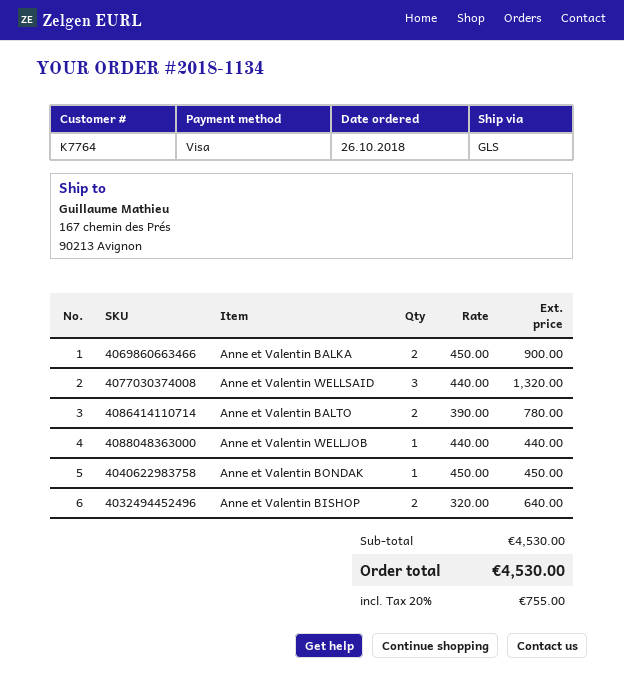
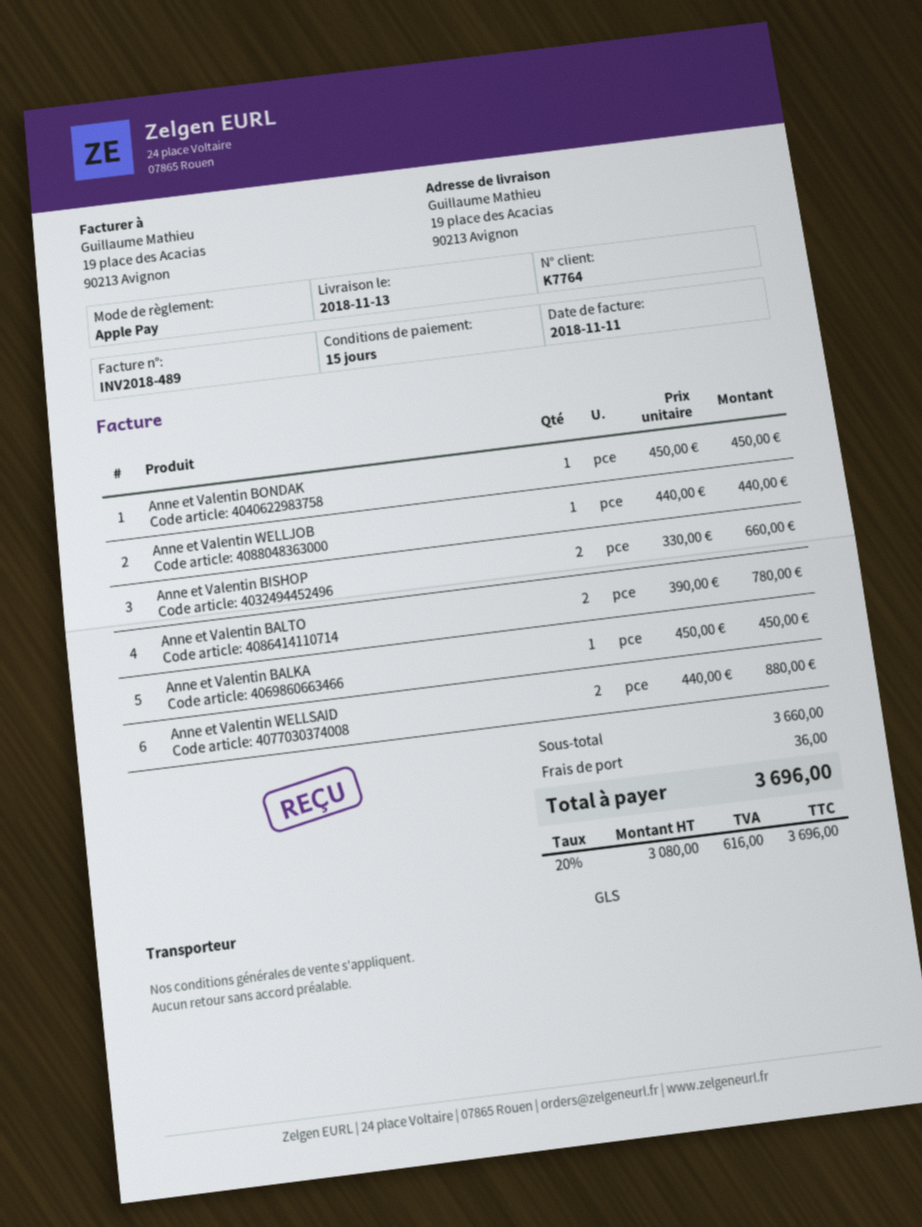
payment method: Visa -> Apple Pay
ship to: 167 chemin des Prés, 90213 Avignon -> 19 place des Acacias, 90213 Avignon
Anne et Valentin BALKA: 2 x 450.00 = 900.00 -> 1 x 450.00 = 450.00
Anne et Valentin WELLSAID: 3 x 440.00 = 1320.00 -> 2 x 440.00 = 880.00
Anne et Valentin BISHOP: 2 x 320.00 = 640.00 -> 2 x 330.00 = 660.00
subtotal: 4530.00 -> 3660.00
shipping: none -> 36.00
tax: 20% = 755.00 -> 20% = 616.00
total: 4530.00 -> 3696.00

